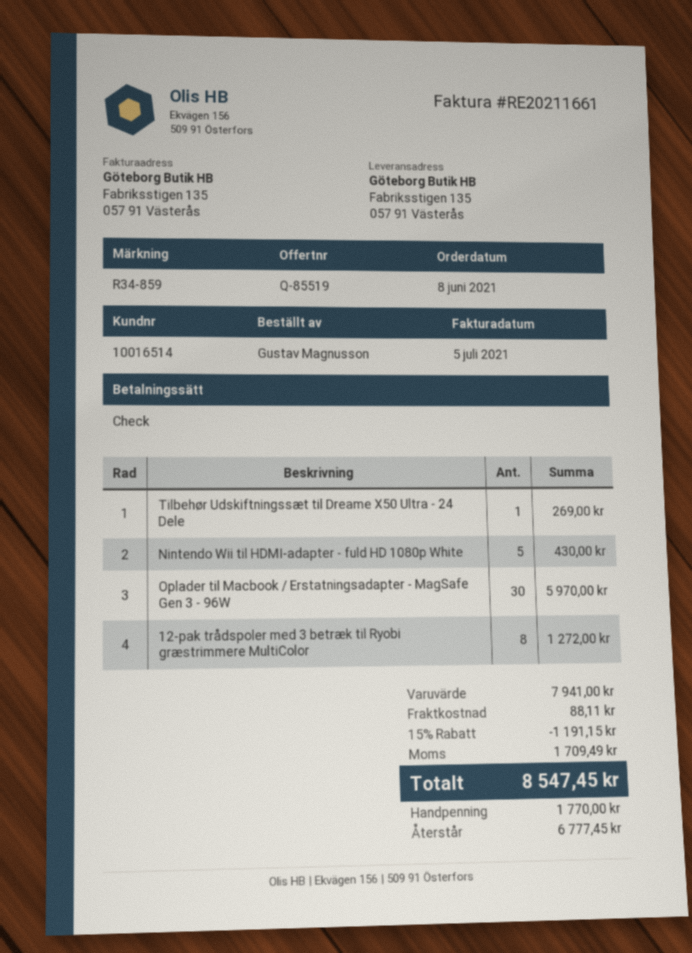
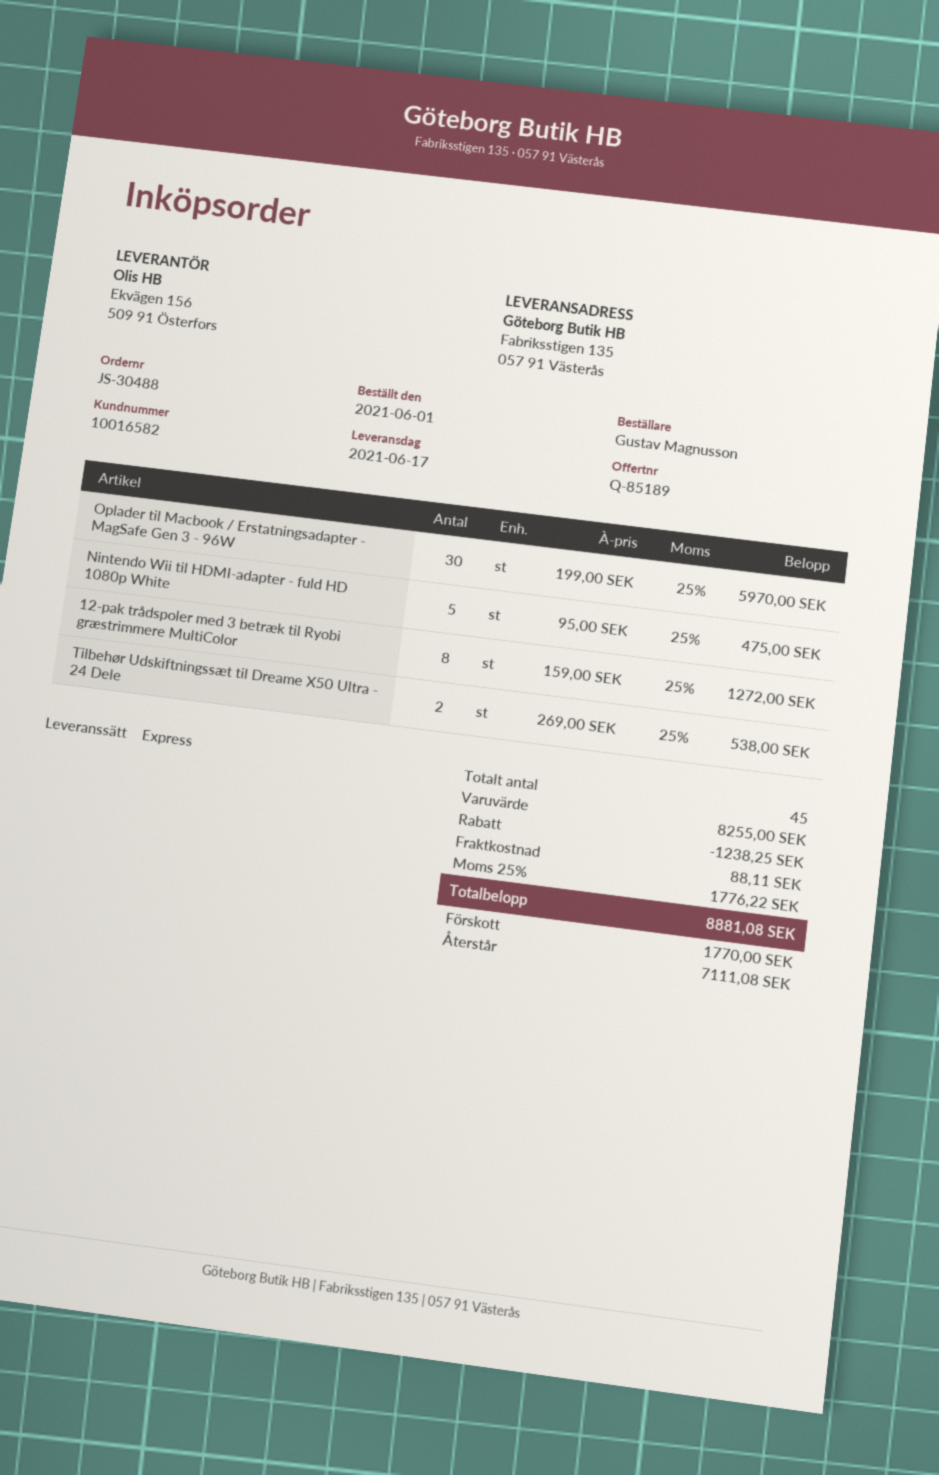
quote number: Q-85519 -> Q-85189
order date: 2021-06-08 -> 2021-06-01
customer number: 10016514 -> 10016582
Tilbehør Udskiftningssæt til Dreame X50 Ultra - 24 Dele: 1 for 269.00 -> 2 for 538.00
Nintendo Wii til HDMI-adapter - fuld HD 1080p White: 5 for 430.00 -> 5 for 475.00
subtotal: 7941.00 -> 8255.00
discount: 1191.15 -> 1238.25
tax: 1709.49 -> 1776.22
total: 8547.45 -> 8881.08
balance: 6777.45 -> 7111.08

